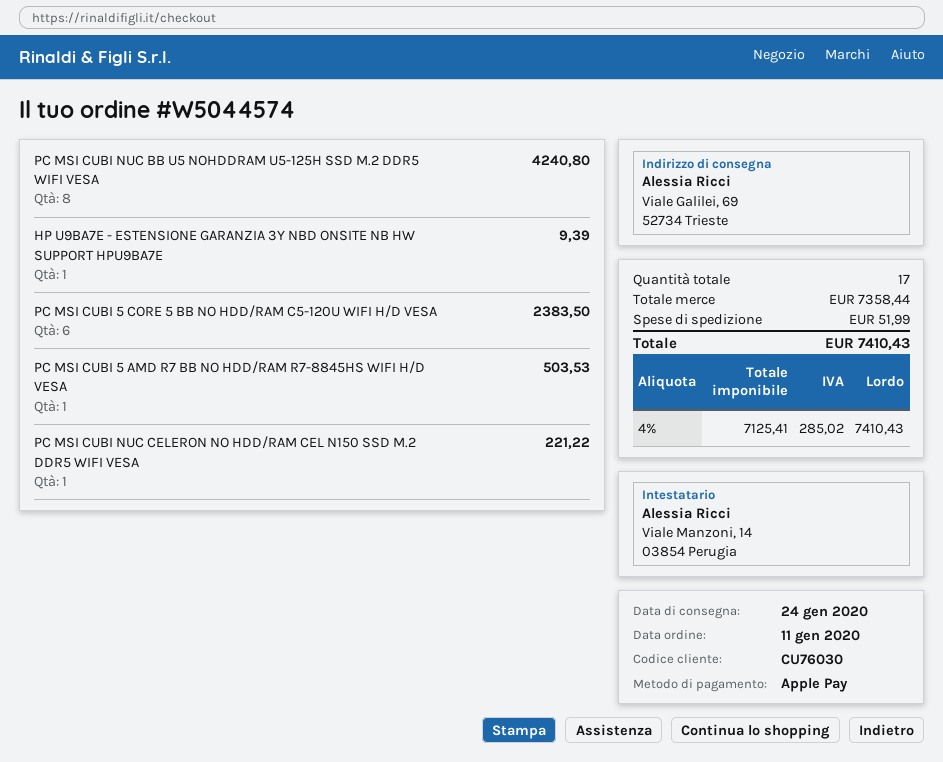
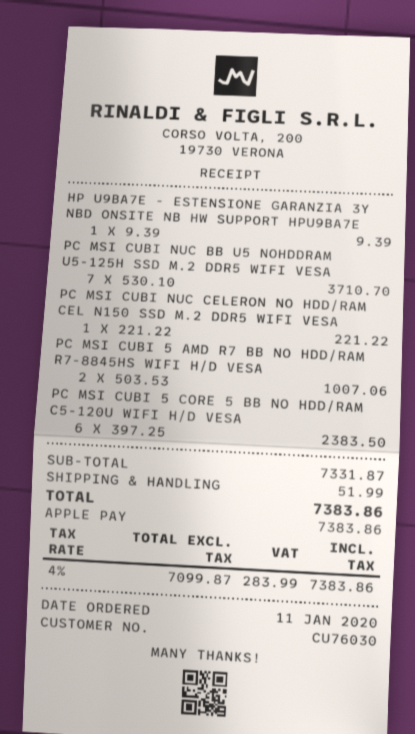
PC MSI CUBI NUC BB U5 NOHDDRAM U5-125H SSD M.2 DDR5 WIFI VESA: 8 for 4240.80 -> 7 for 3710.70
PC MSI CUBI 5 AMD R7 BB NO HDD/RAM R7-8845HS WIFI H/D VESA: 1 for 503.53 -> 2 for 1007.06
subtotal: 7358.44 -> 7331.87
net: 7125.41 -> 7099.87
tax: 4% = 285.02 -> 4% = 283.99
total: 7410.43 -> 7383.86

